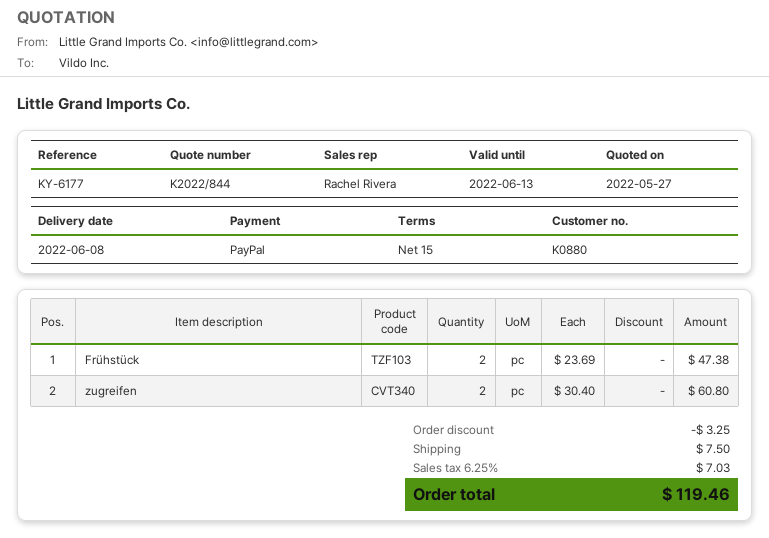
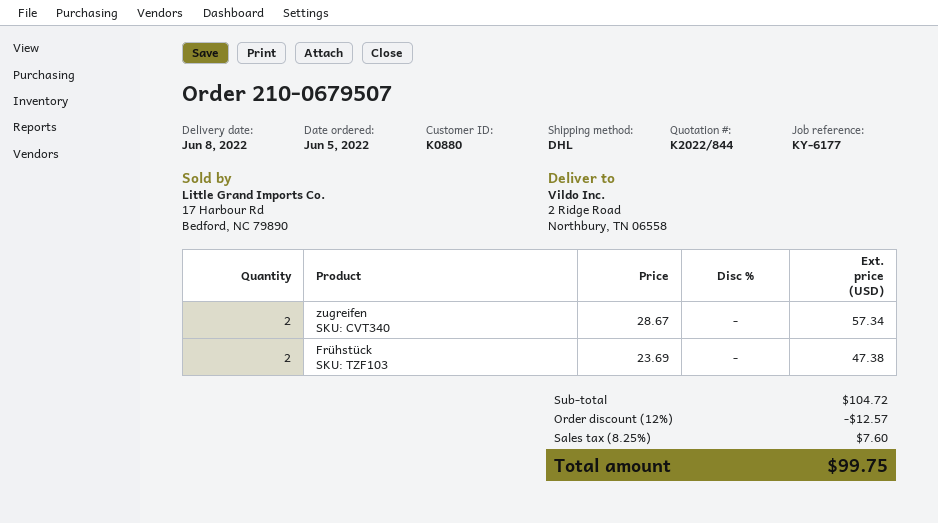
zugreifen: 2 x 30.40 = 60.80 -> 2 x 28.67 = 57.34
discount: 3.25 -> 12.57
shipping: 7.50 -> none
tax: 6.25% = 7.03 -> 8.25% = 7.60
total: 119.46 -> 99.75

